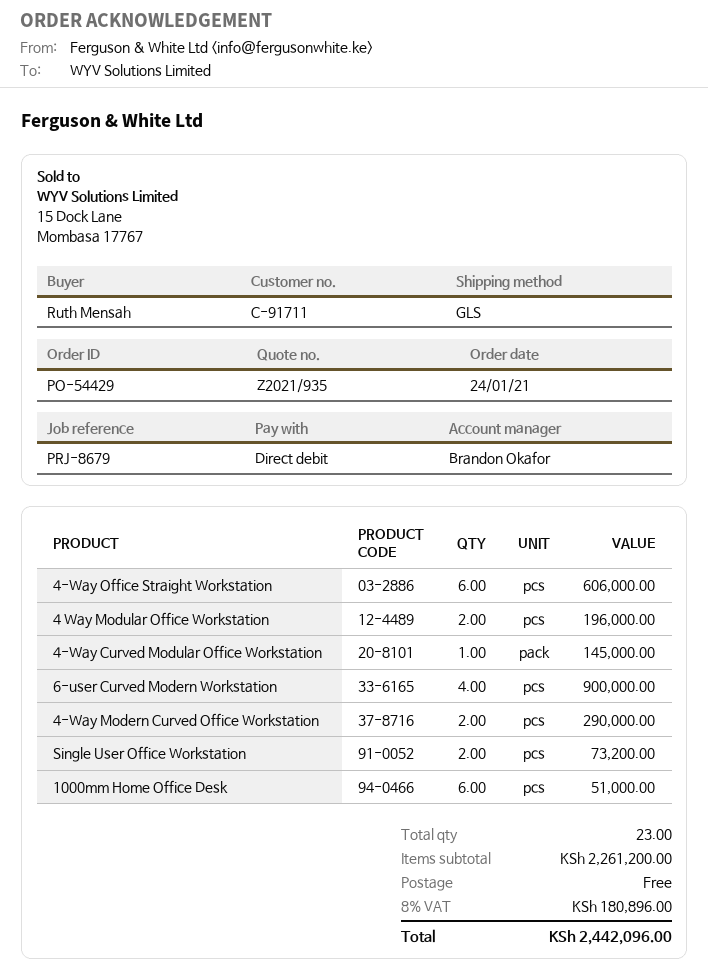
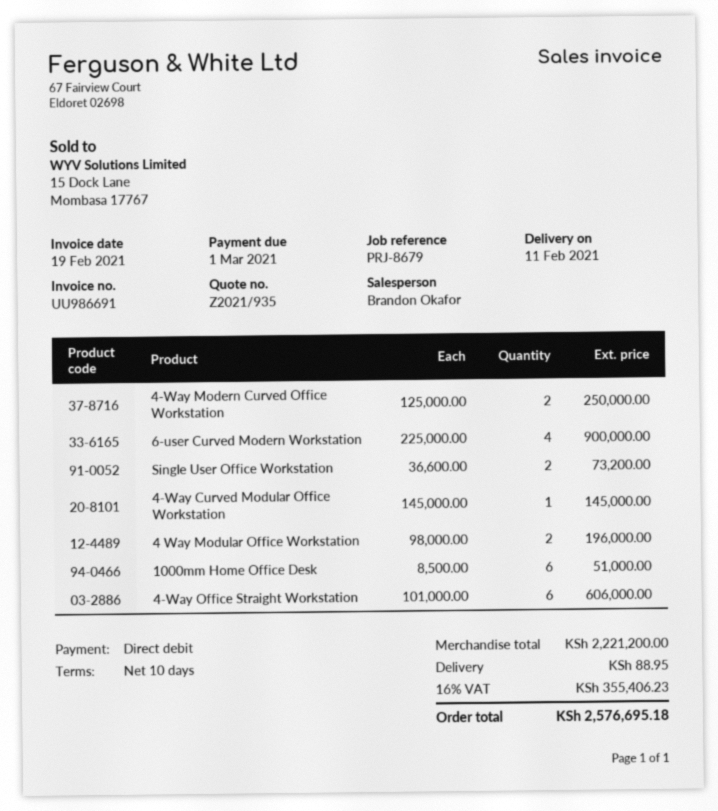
4-Way Modern Curved Office Workstation: 2 for 290000.00 -> 2 for 250000.00
subtotal: 2261200.00 -> 2221200.00
shipping: 0.00 -> 88.95
tax: 8% = 180896.00 -> 16% = 355406.23
total: 2442096.00 -> 2576695.18

